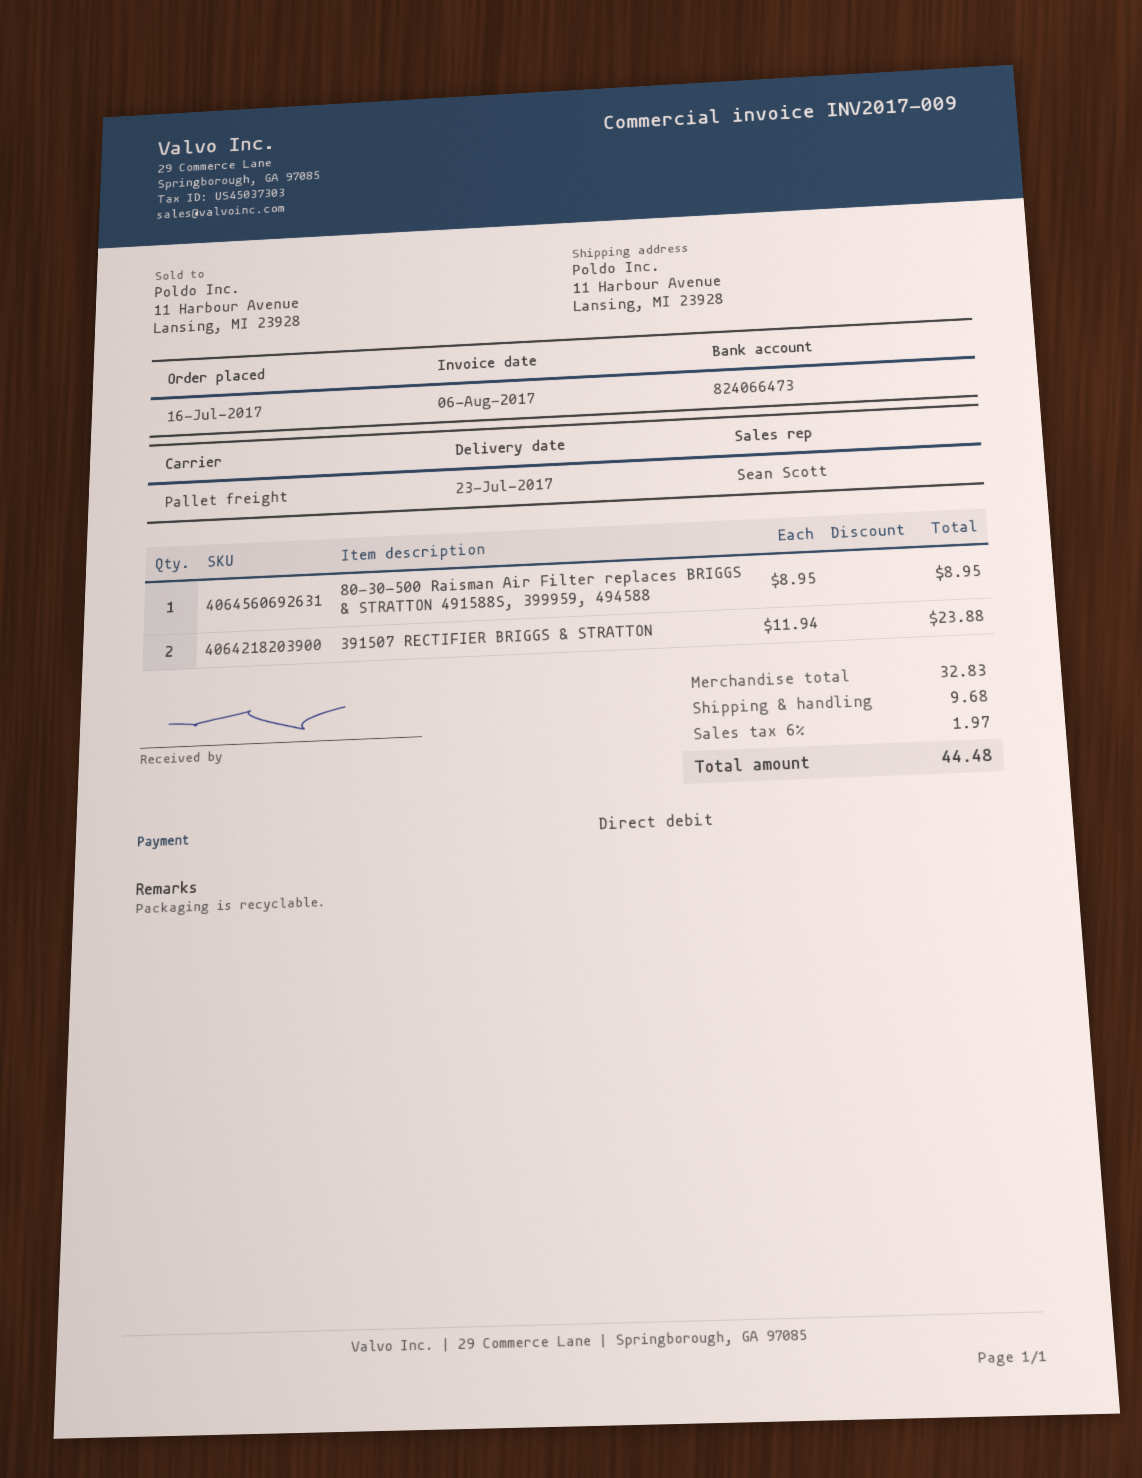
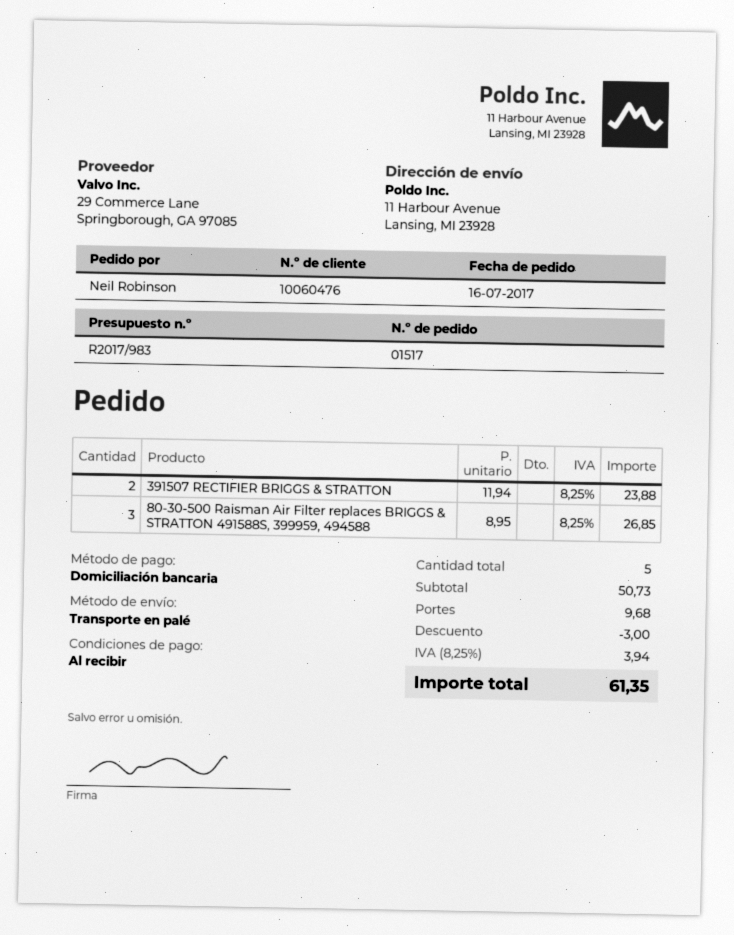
80-30-500 Raisman Air Filter replaces BRIGGS & STRATTON 491588S, 399959, 494588: 1 x 8.95 = 8.95 -> 3 x 8.95 = 26.85
subtotal: 32.83 -> 50.73
discount: none -> 3.00
tax: 6% = 1.97 -> 8.25% = 3.94
total: 44.48 -> 61.35

